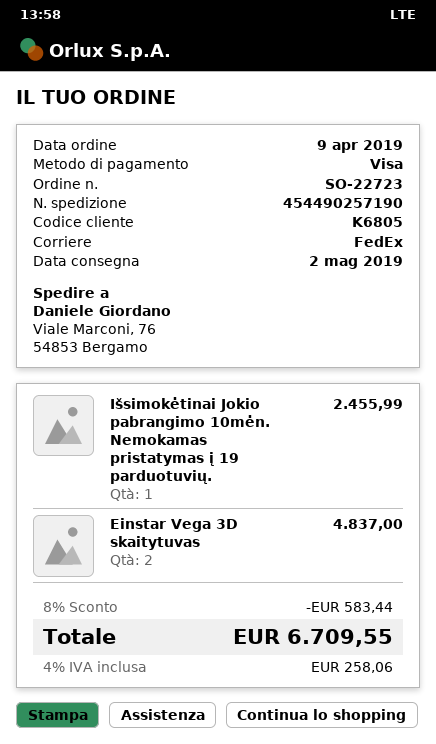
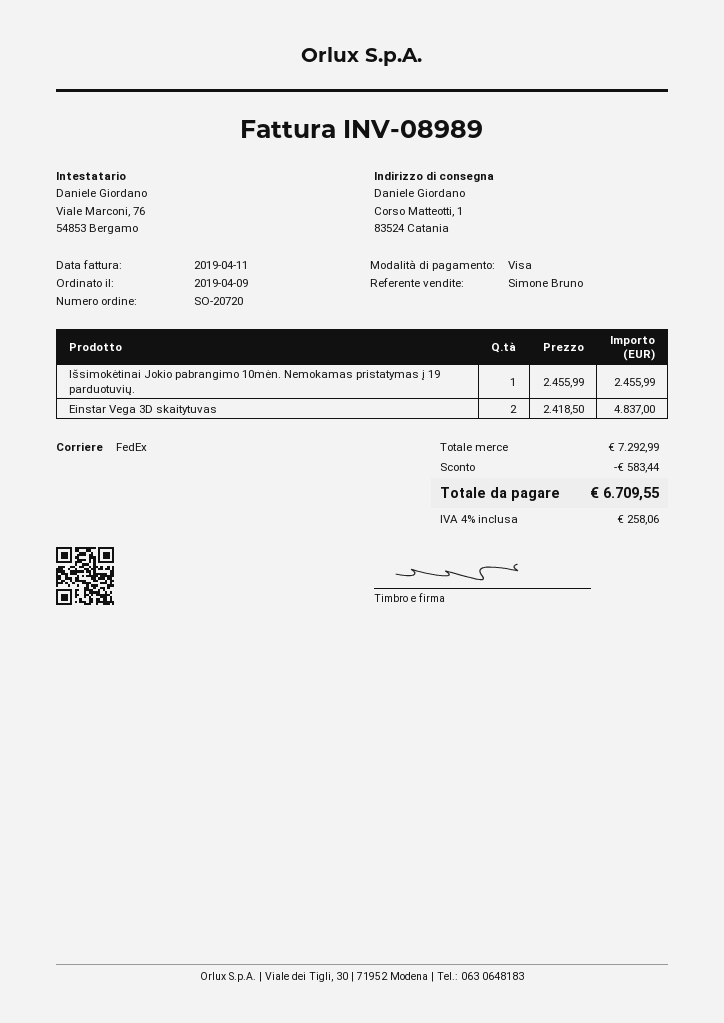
order number: SO-22723 -> SO-20720
ship to: Viale Marconi, 76, 54853 Bergamo -> Corso Matteotti, 1, 83524 Catania

